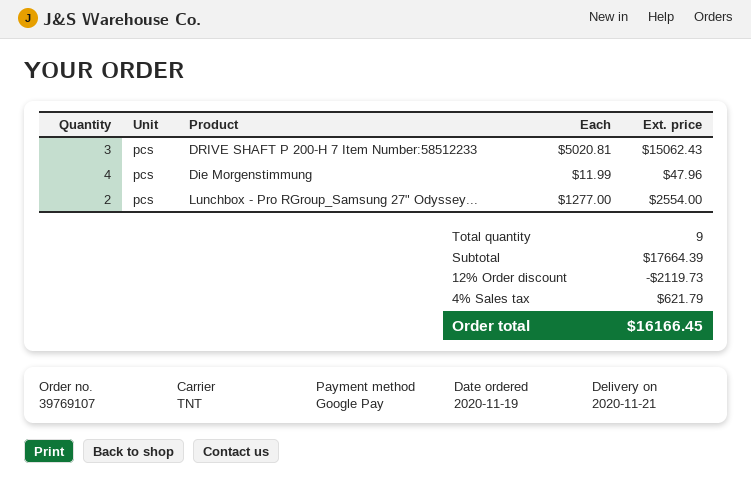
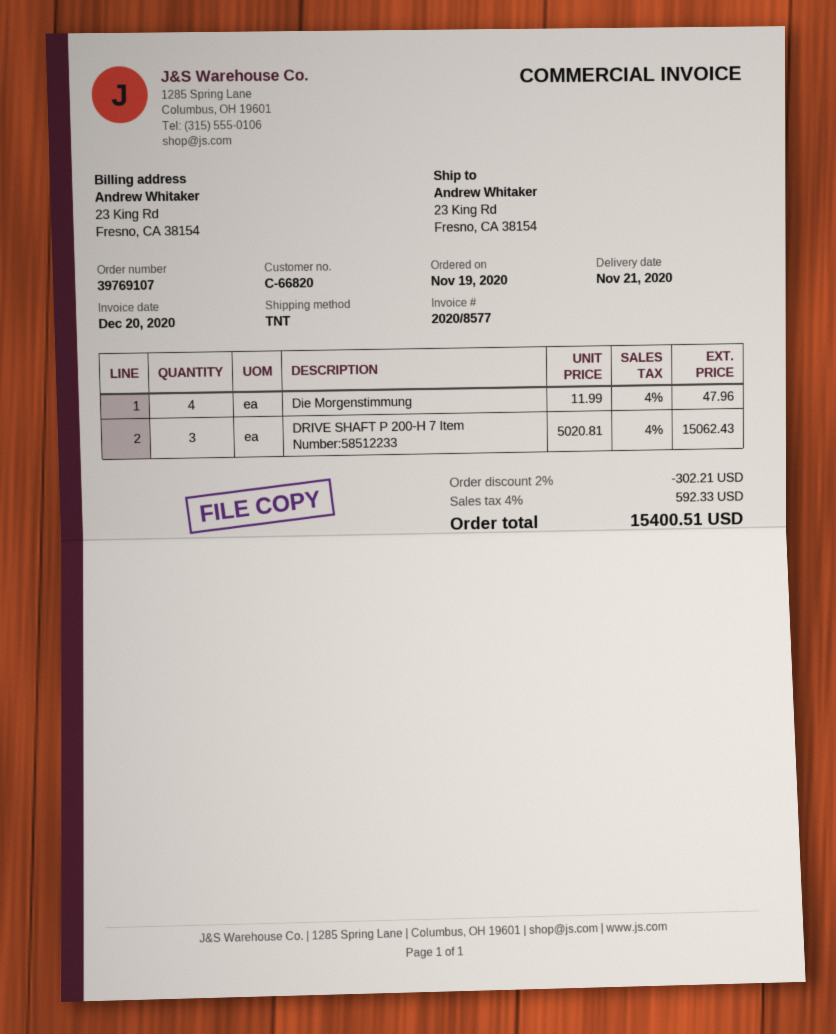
Lunchbox - Pro RGroup_Samsung 27" Odyssey...: 2 x 1277.00 = 2554.00 -> none
discount: 12% = 2119.73 -> 2% = 302.21
tax: 4% = 621.79 -> 4% = 592.33
total: 16166.45 -> 15400.51

